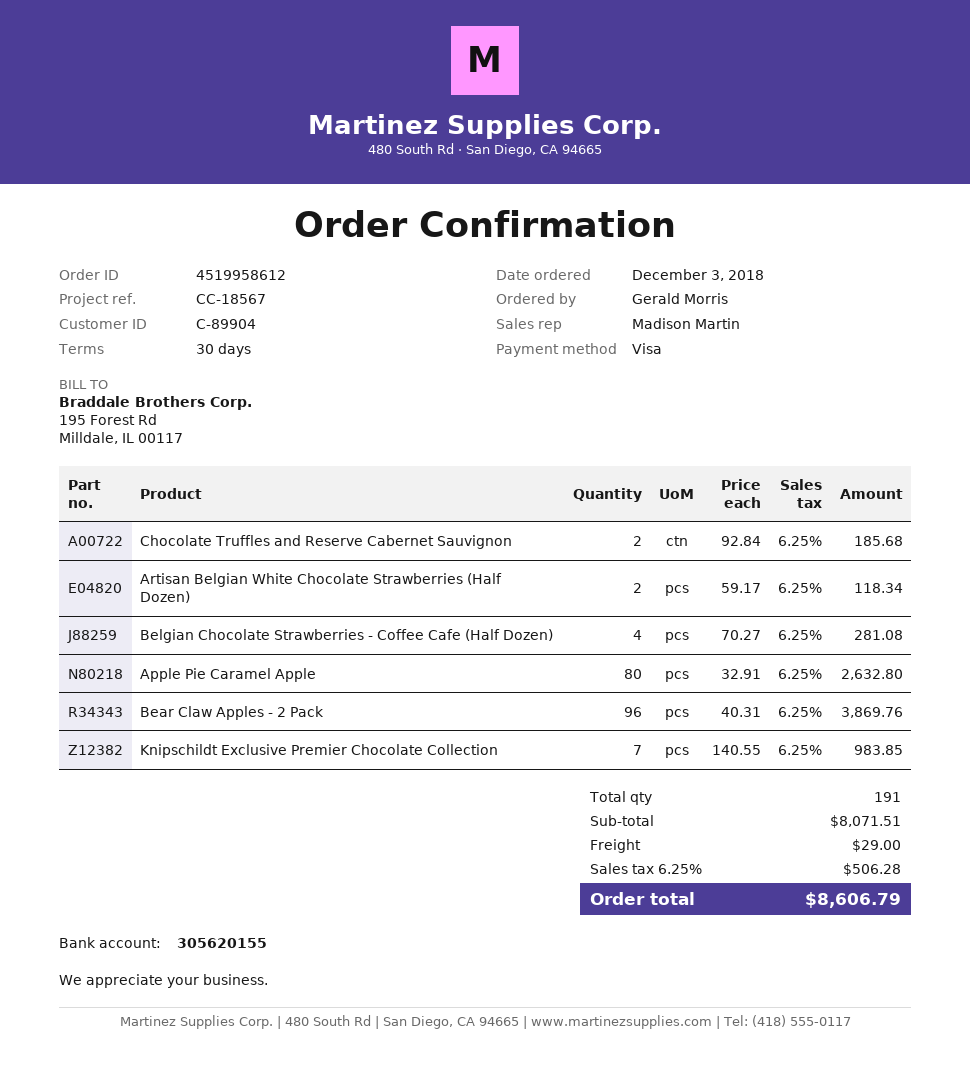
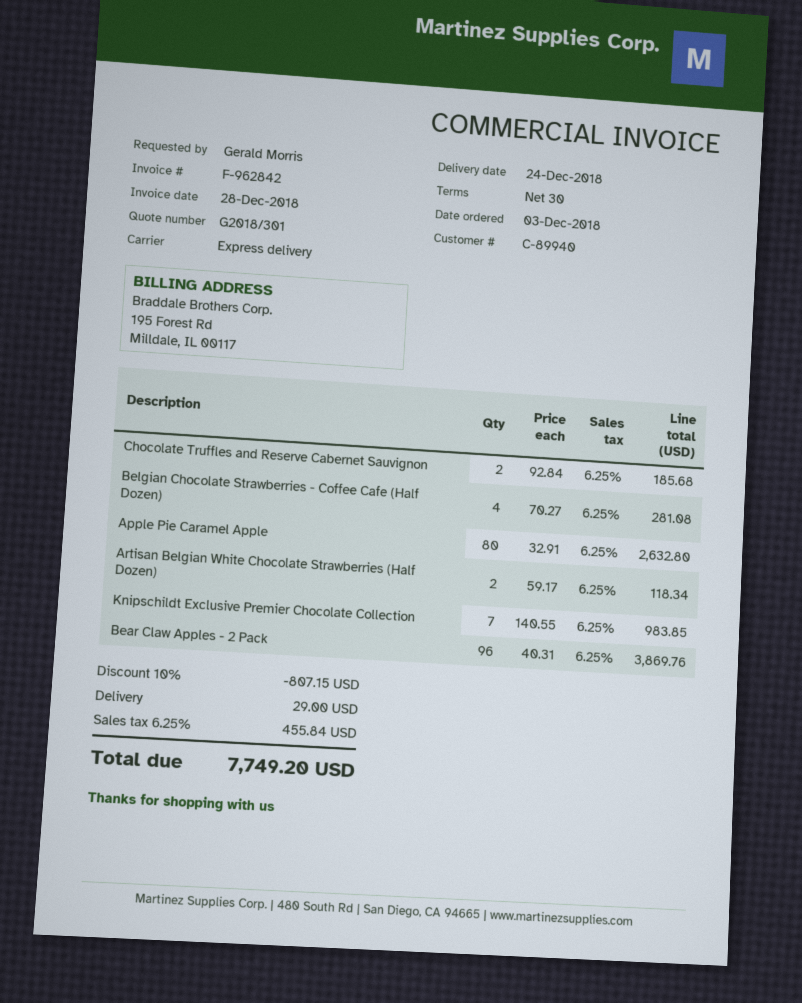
customer number: C-89904 -> C-89940
discount: none -> 10% = 807.15
tax: 6.25% = 506.28 -> 6.25% = 455.84
total: 8606.79 -> 7749.20

